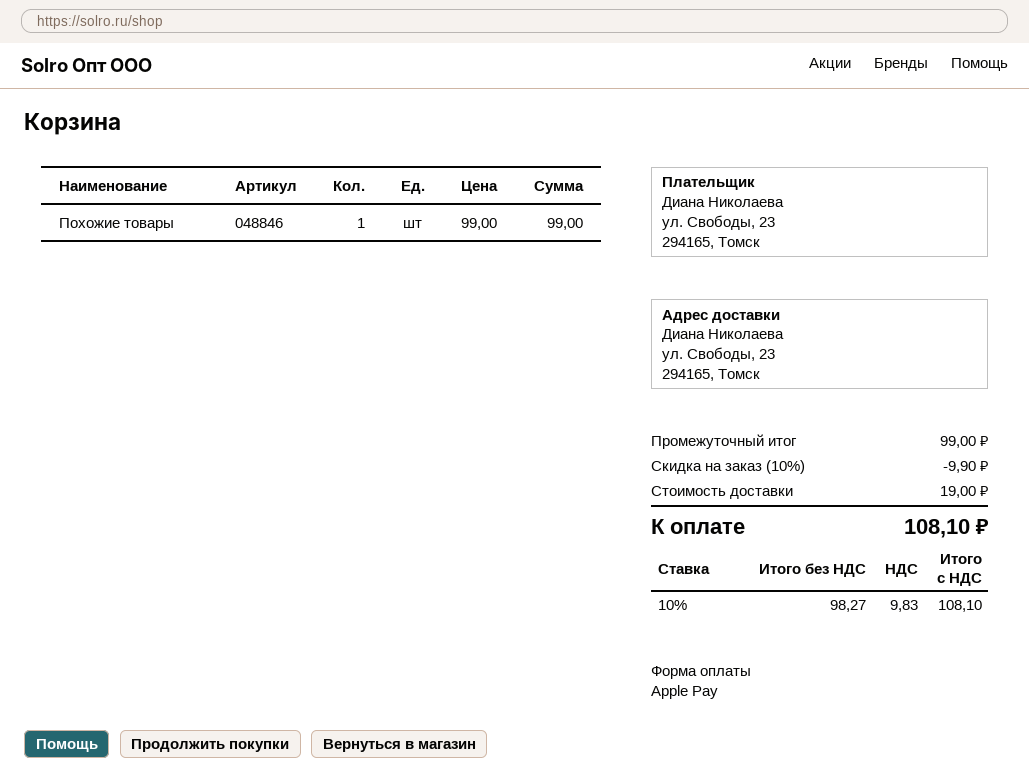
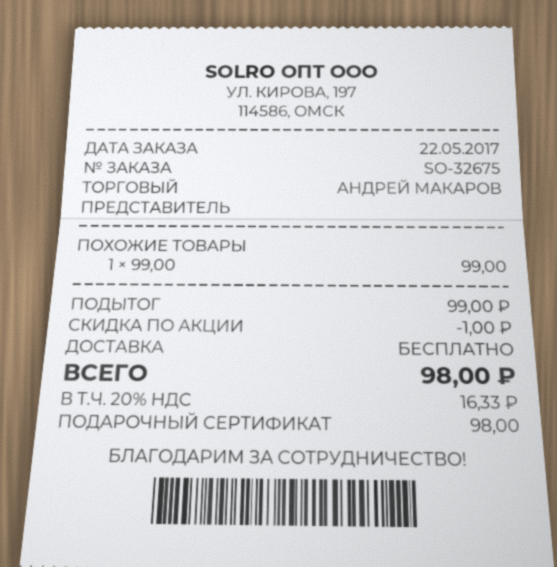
payment method: Apple Pay -> gift card
discount: 9.90 -> 1.00
shipping: 19.00 -> 0.00
tax: 10% = 9.83 -> 20% = 16.33
total: 108.10 -> 98.00

